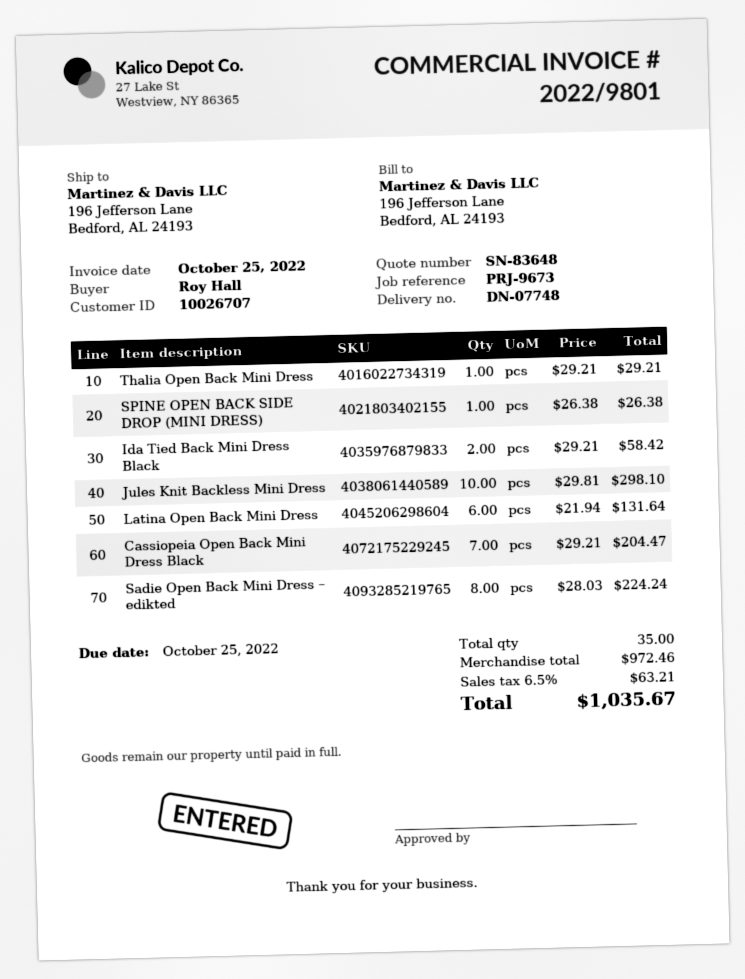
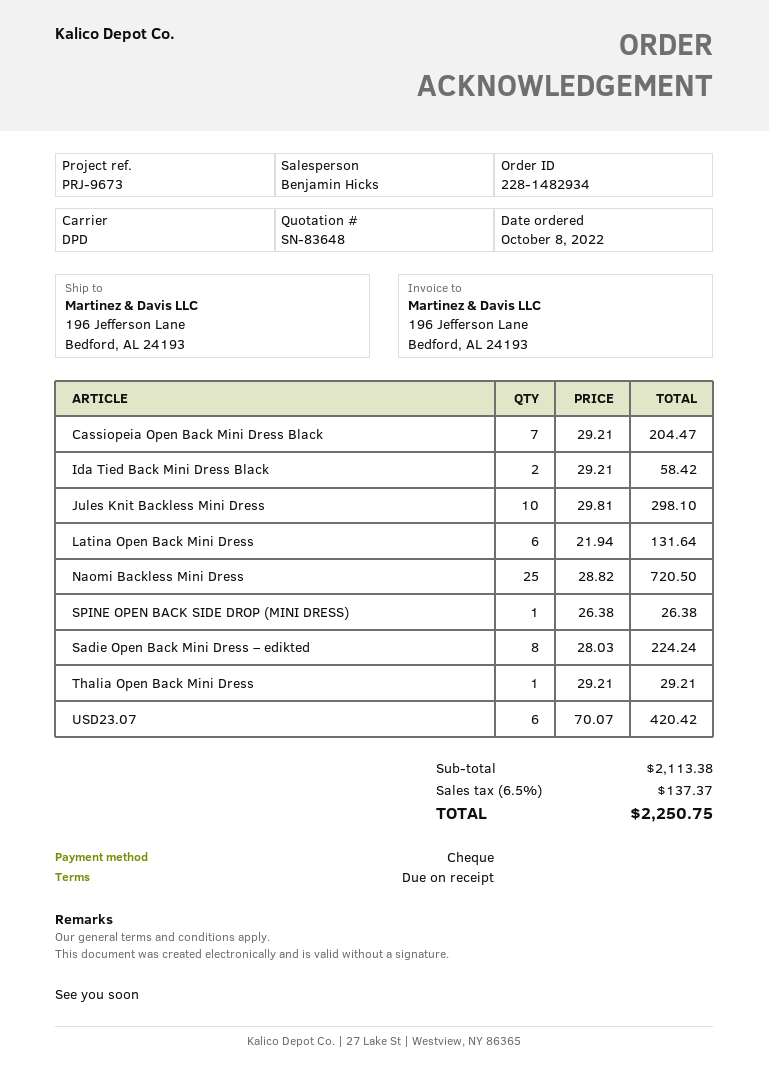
Naomi Backless Mini Dress: none -> 25 x 28.82 = 720.50
USD23.07: none -> 6 x 70.07 = 420.42
subtotal: 972.46 -> 2113.38
tax: 6.5% = 63.21 -> 6.5% = 137.37
total: 1035.67 -> 2250.75

